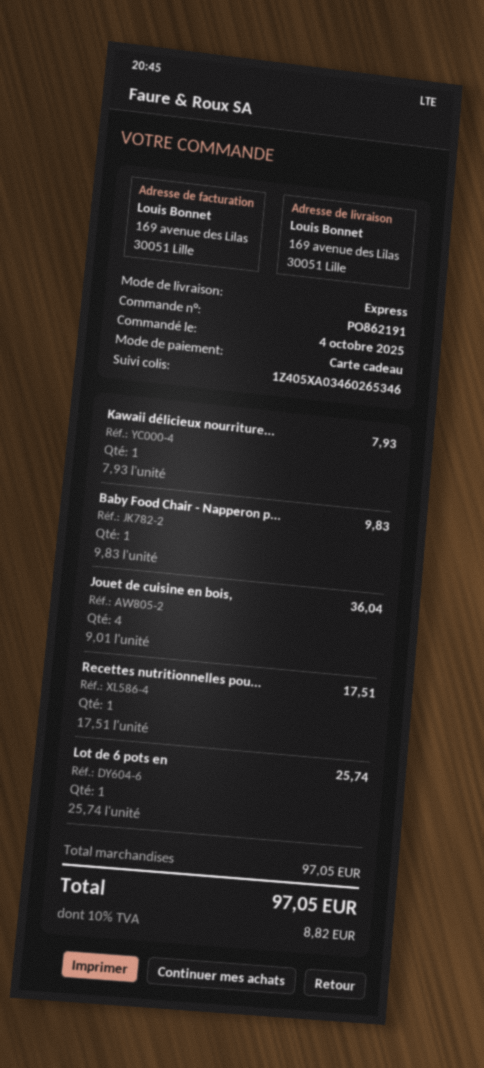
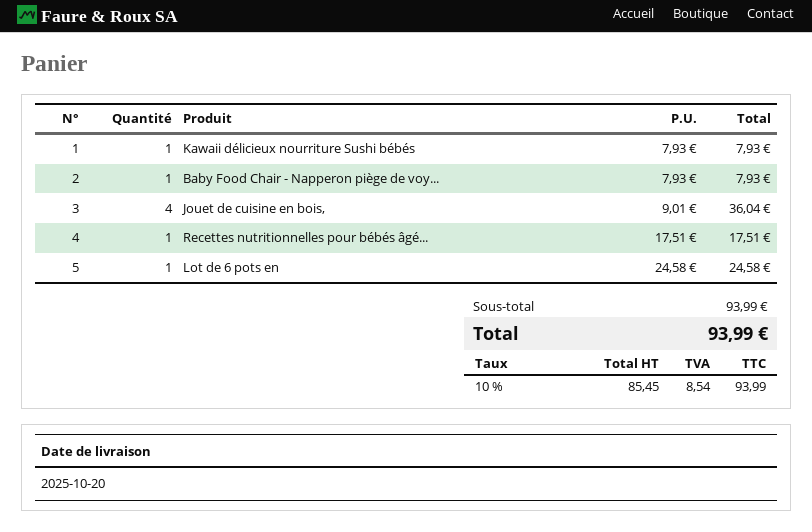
Baby Food Chair - Napperon p...: 1 x 9.83 = 9.83 -> 1 x 7.93 = 7.93
Lot de 6 pots en: 1 x 25.74 = 25.74 -> 1 x 24.58 = 24.58
subtotal: 97.05 -> 93.99
tax: 10% = 8.82 -> 10% = 8.54
total: 97.05 -> 93.99

